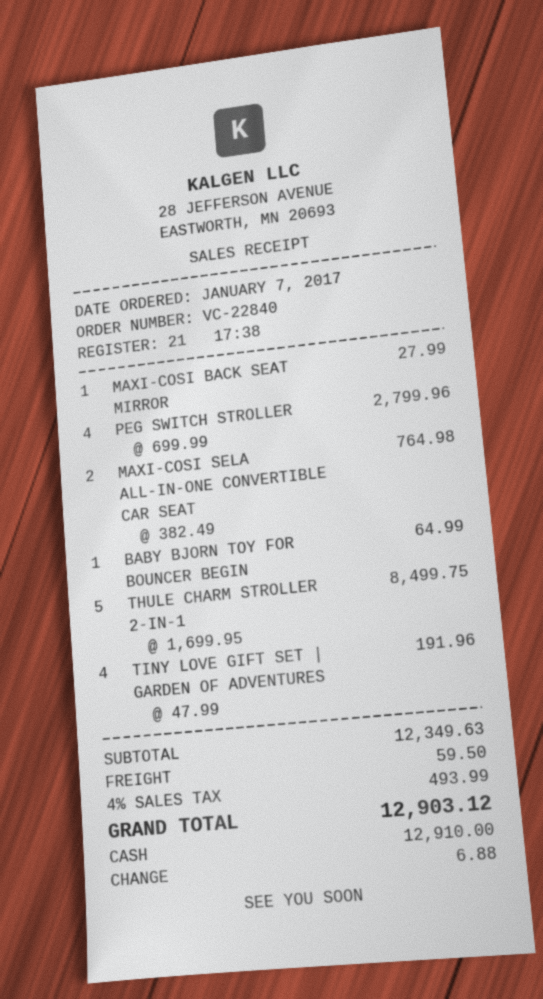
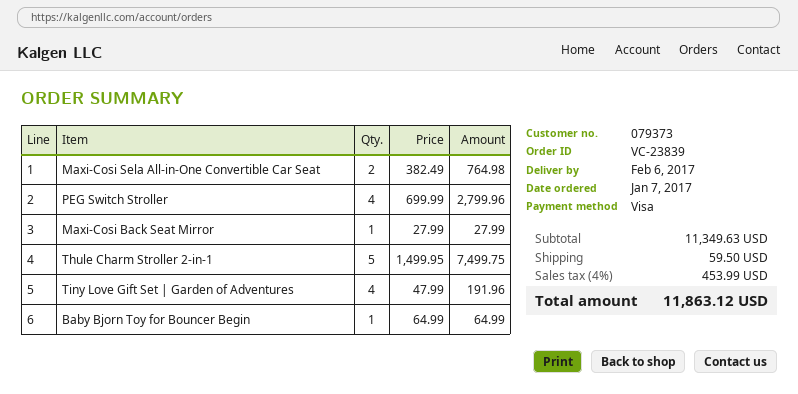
order number: VC-22840 -> VC-23839
payment method: cash -> Visa
THULE CHARM STROLLER 2-IN-1: 5 x 1699.95 = 8499.75 -> 5 x 1499.95 = 7499.75
subtotal: 12349.63 -> 11349.63
tax: 4% = 493.99 -> 4% = 453.99
total: 12903.12 -> 11863.12

